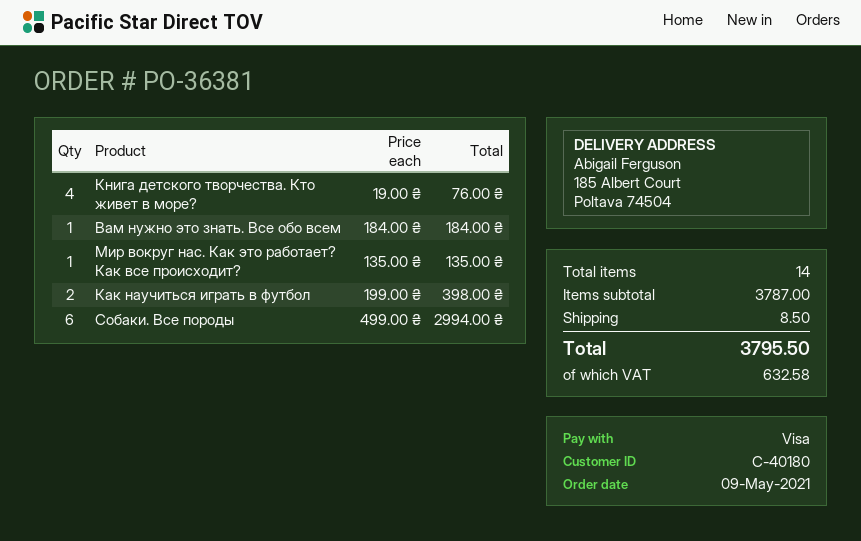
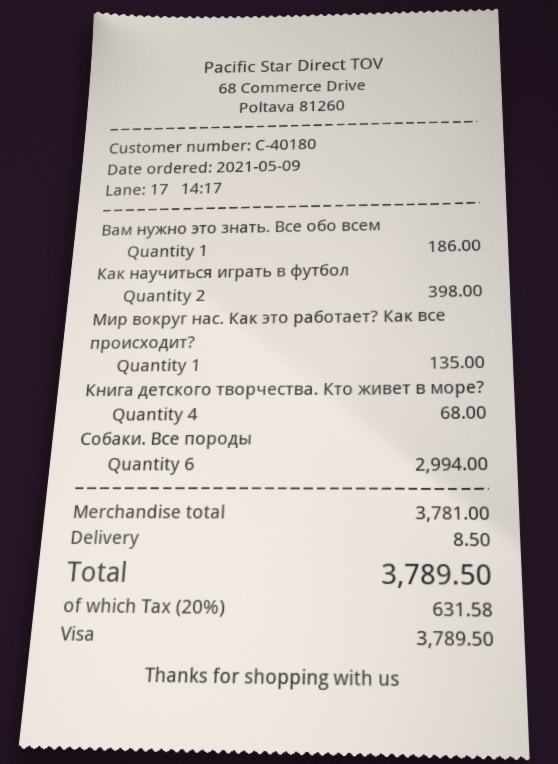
Книга детского творчества. Кто живет в море?: 4 for 76.00 -> 4 for 68.00
Вам нужно это знать. Все обо всем: 1 for 184.00 -> 1 for 186.00
subtotal: 3787.00 -> 3781.00
tax: 632.58 -> 631.58
total: 3795.50 -> 3789.50

